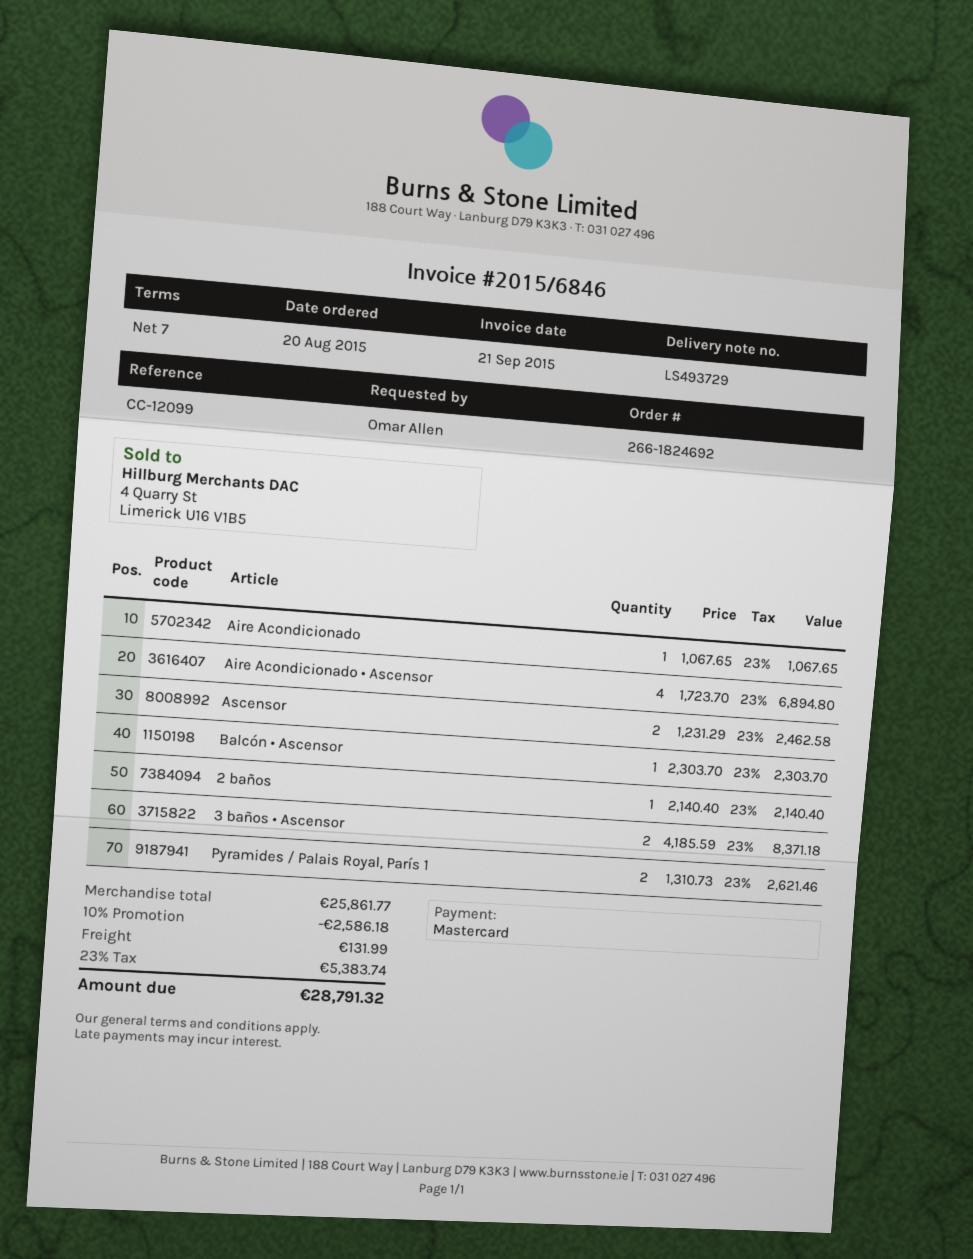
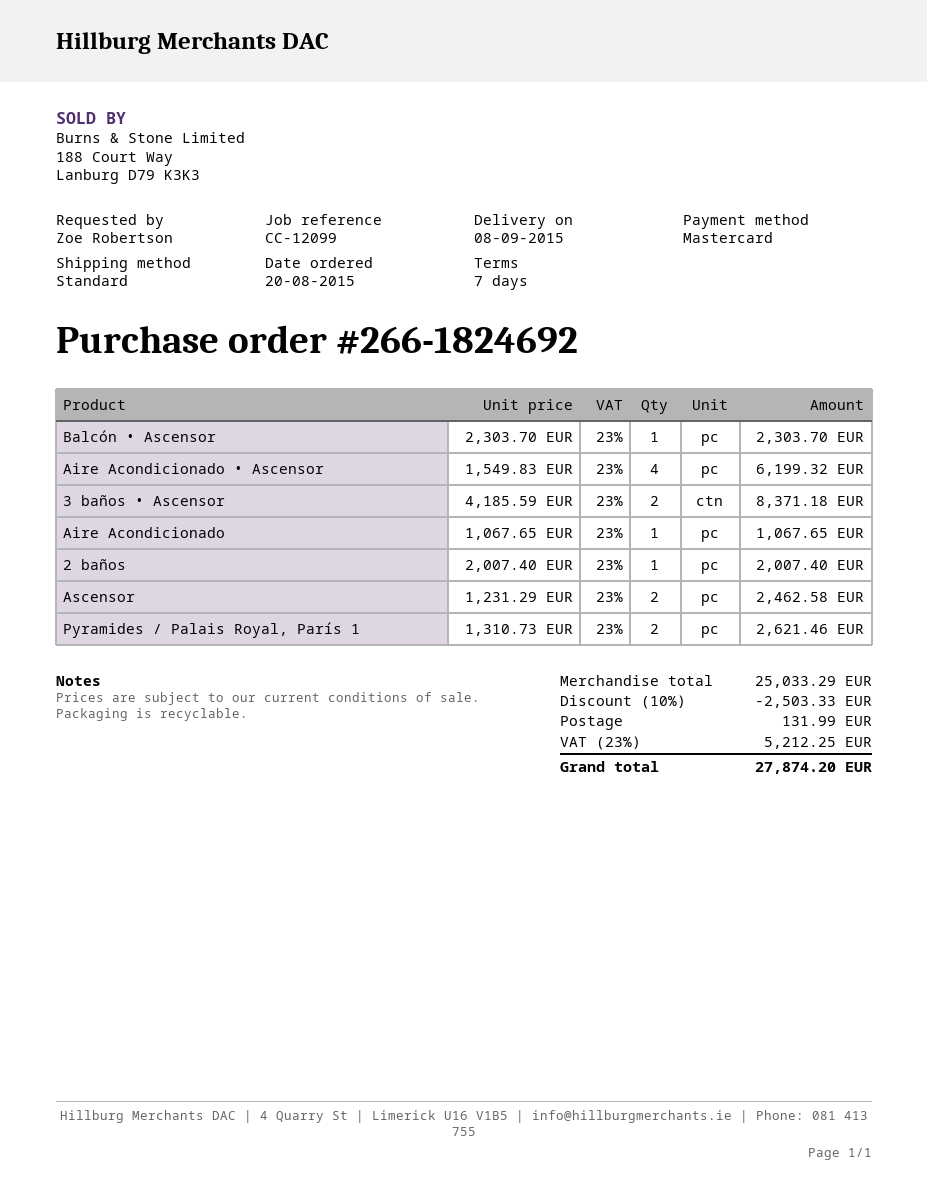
ordered by: Omar Allen -> Zoe Robertson
Aire Acondicionado • Ascensor: 4 x 1723.70 = 6894.80 -> 4 x 1549.83 = 6199.32
2 baños: 1 x 2140.40 = 2140.40 -> 1 x 2007.40 = 2007.40
subtotal: 25861.77 -> 25033.29
discount: 10% = 2586.18 -> 10% = 2503.33
tax: 23% = 5383.74 -> 23% = 5212.25
total: 28791.32 -> 27874.20

